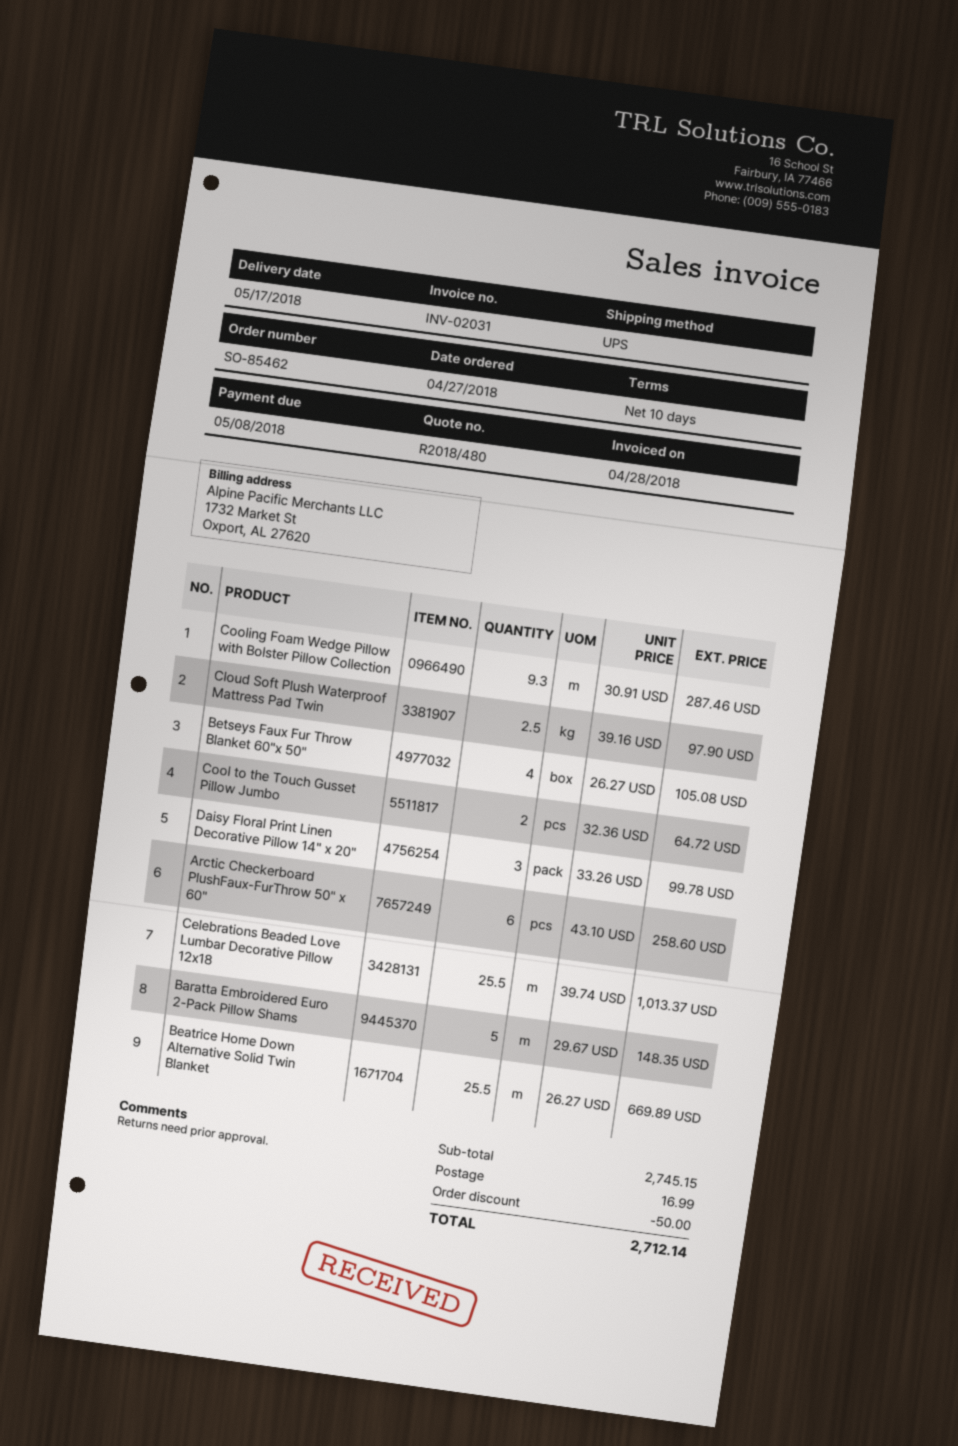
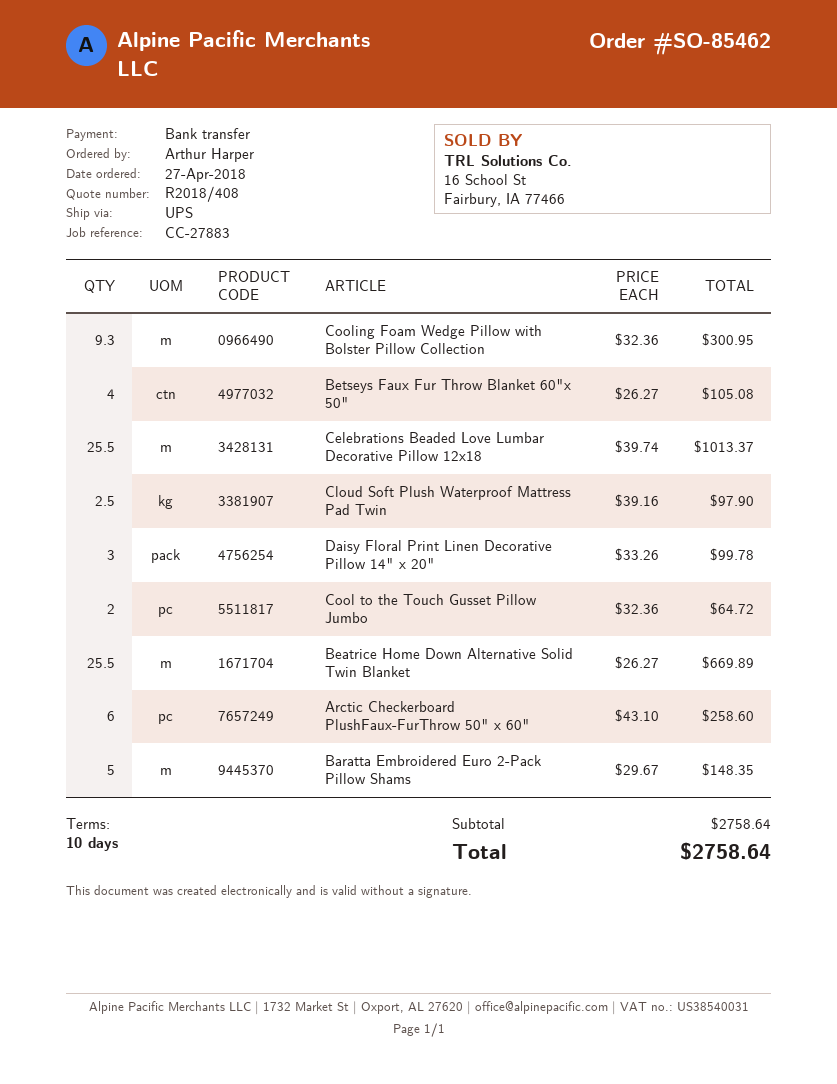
quote number: R2018/480 -> R2018/408
Cooling Foam Wedge Pillow with Bolster Pillow Collection: 9.3 x 30.91 = 287.46 -> 9.3 x 32.36 = 300.95
subtotal: 2745.15 -> 2758.64
discount: 50.00 -> none
shipping: 16.99 -> none
total: 2712.14 -> 2758.64

